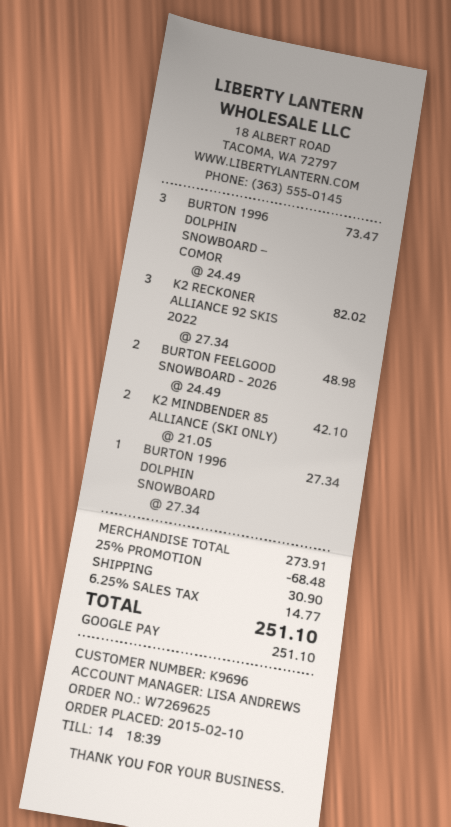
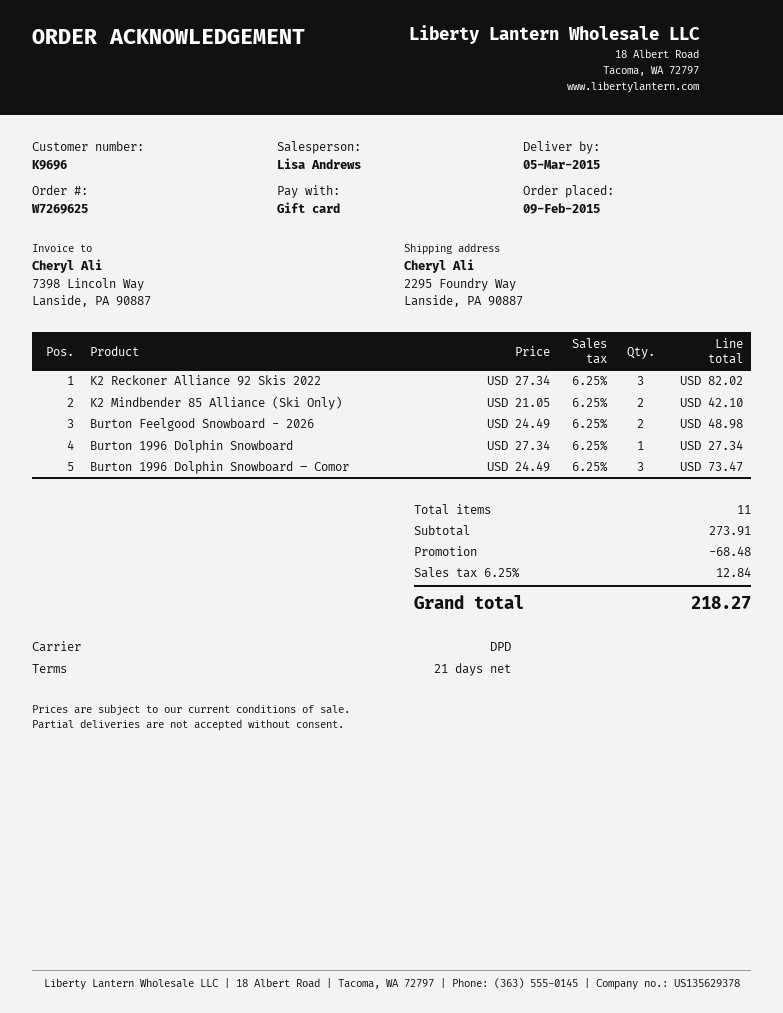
order date: 2015-02-10 -> 2015-02-09
payment method: Google Pay -> gift card
shipping: 30.90 -> none
tax: 6.25% = 14.77 -> 6.25% = 12.84
total: 251.10 -> 218.27

